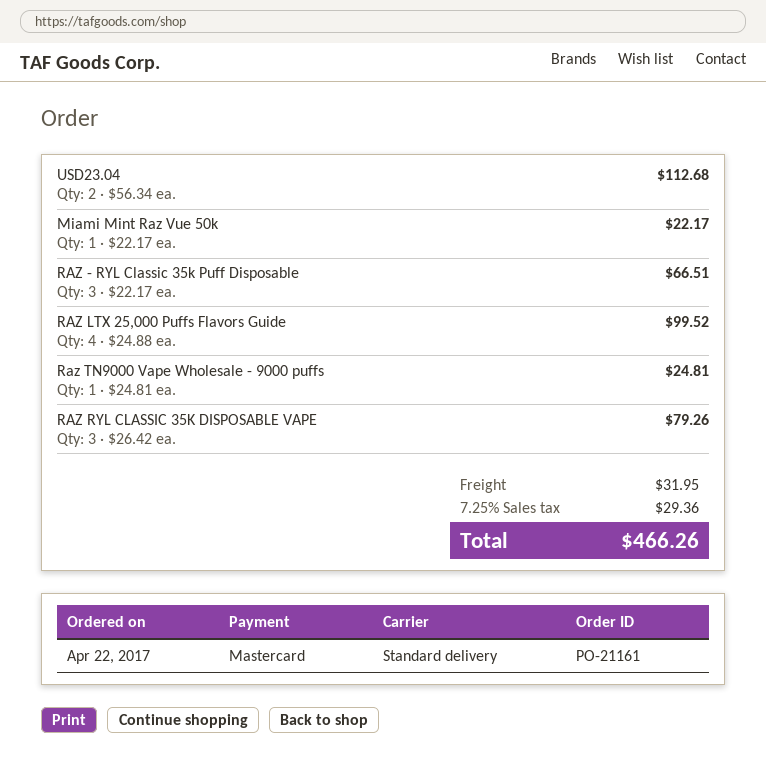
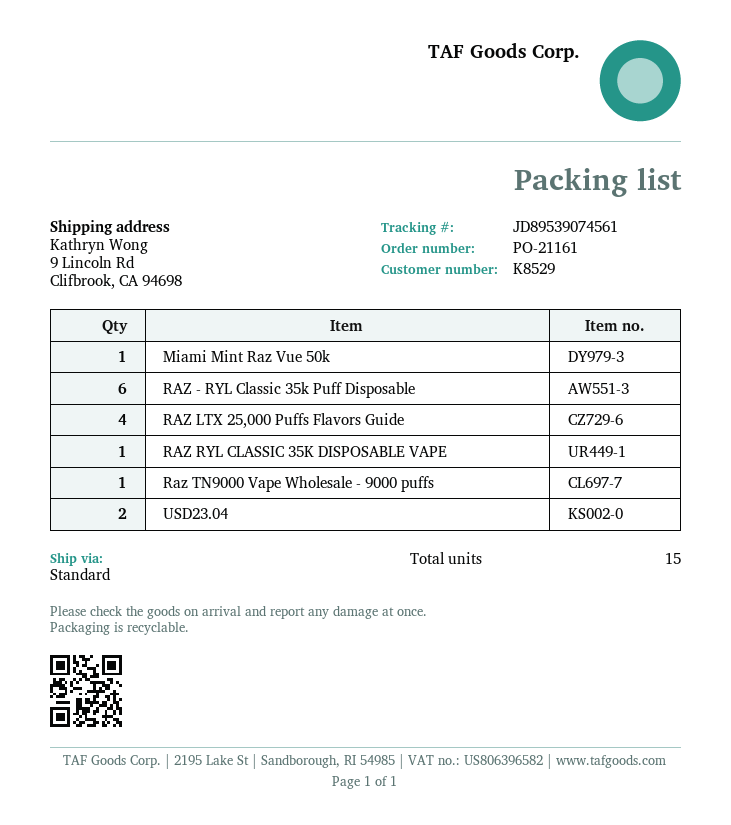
RAZ - RYL Classic 35k Puff Disposable: 3 -> 6
RAZ RYL CLASSIC 35K DISPOSABLE VAPE: 3 -> 1

